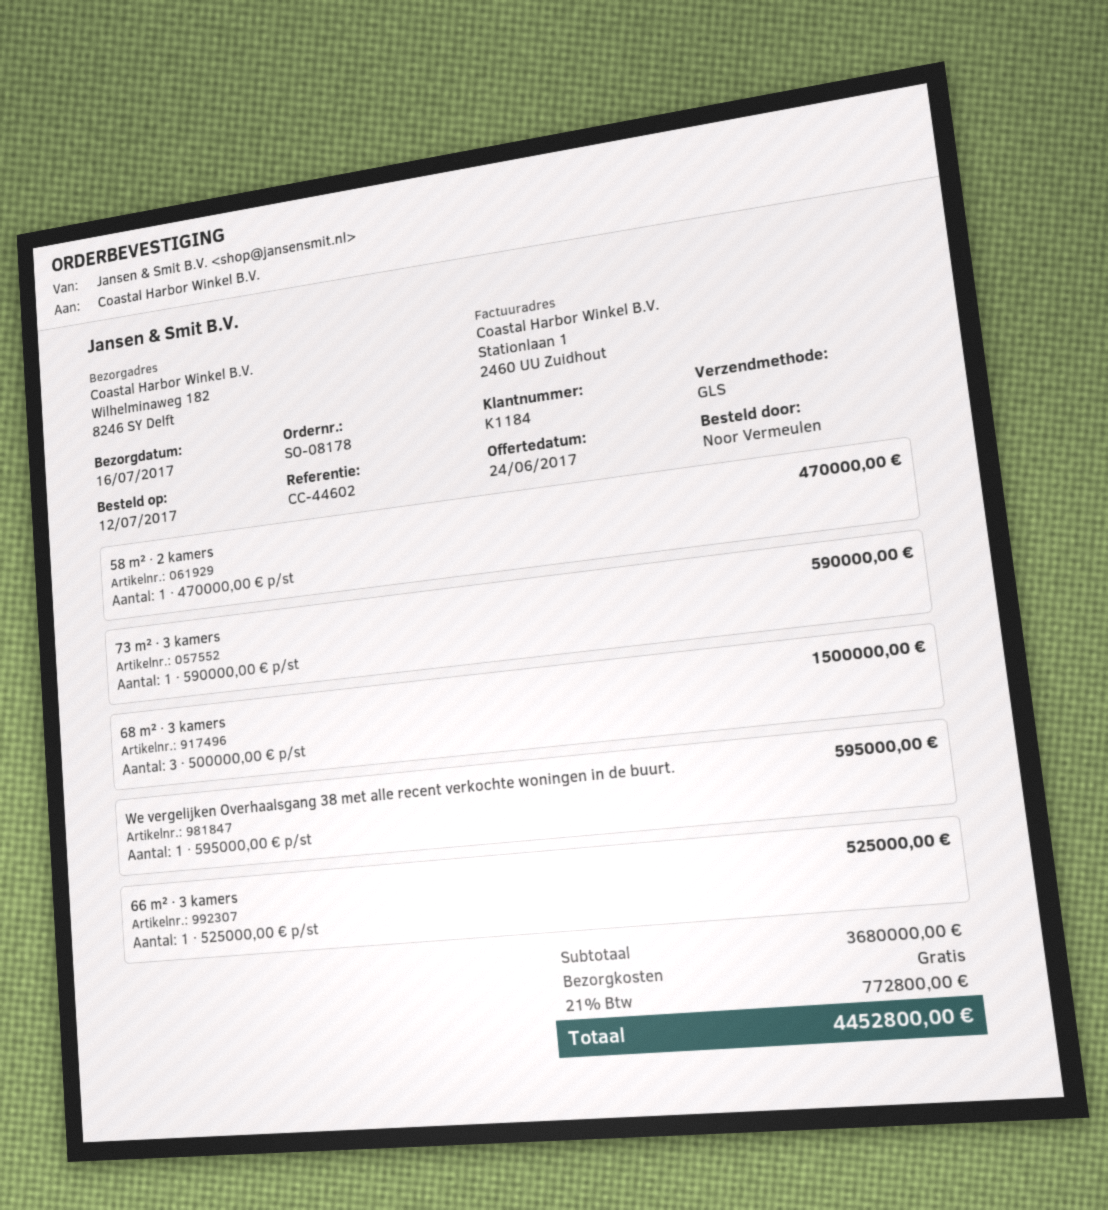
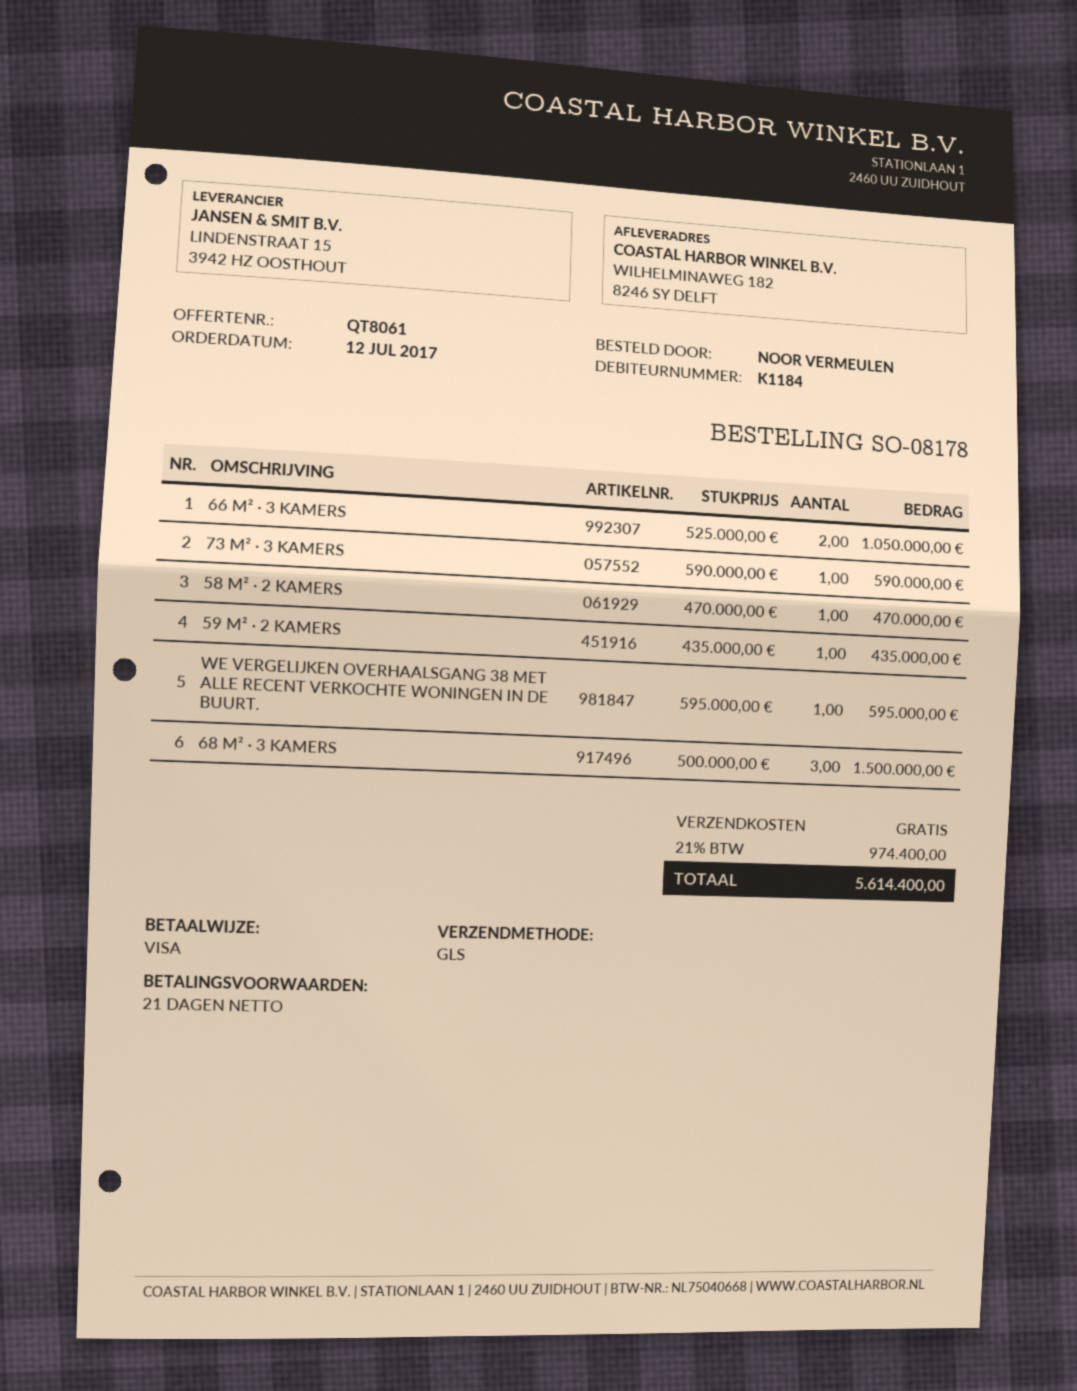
66 m² · 3 kamers: 1 x 525000.00 = 525000.00 -> 2 x 525000.00 = 1050000.00
59 M² · 2 KAMERS: none -> 1 x 435000.00 = 435000.00
tax: 21% = 772800.00 -> 21% = 974400.00
total: 4452800.00 -> 5614400.00

